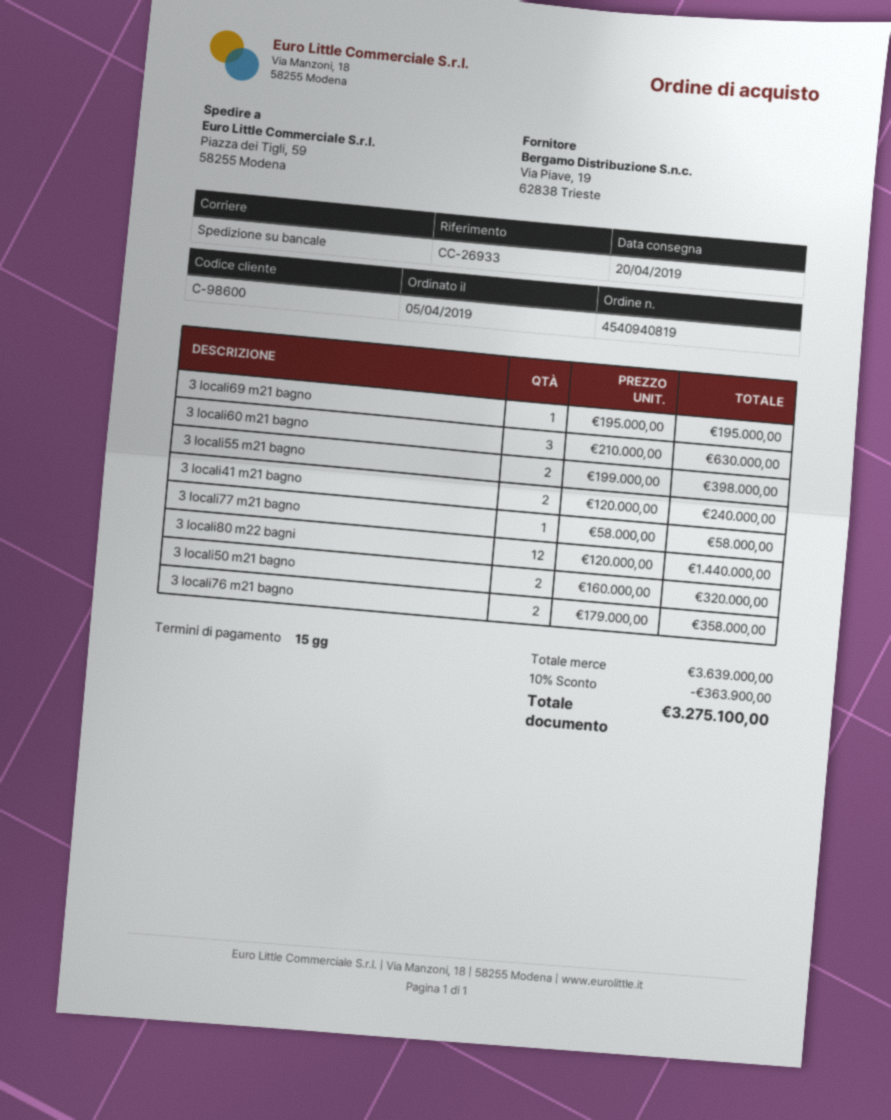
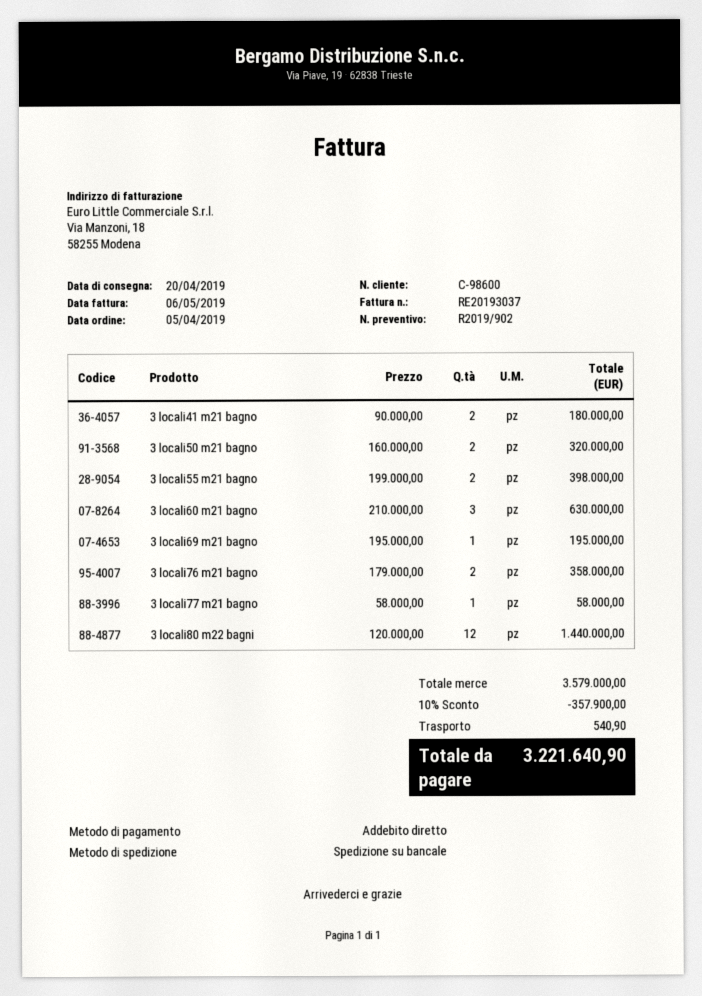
3 locali41 m21 bagno: 2 x 120000.00 = 240000.00 -> 2 x 90000.00 = 180000.00
subtotal: 3639000.00 -> 3579000.00
discount: 10% = 363900.00 -> 10% = 357900.00
shipping: none -> 540.90
total: 3275100.00 -> 3221640.90

